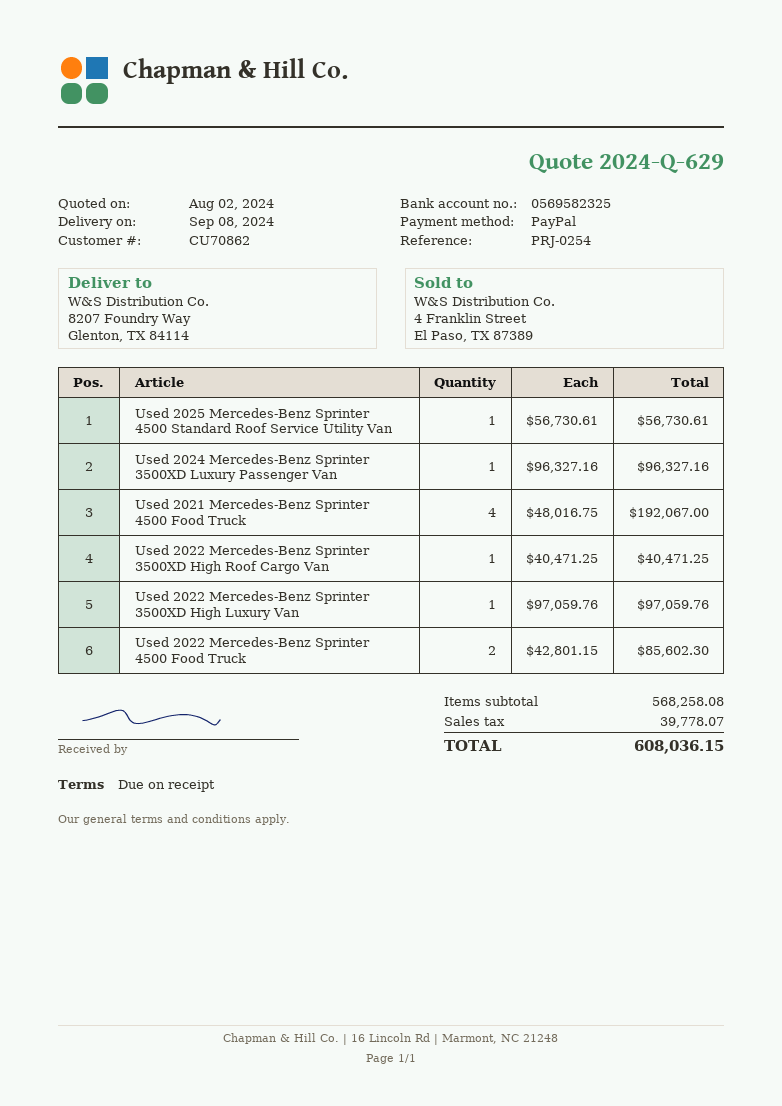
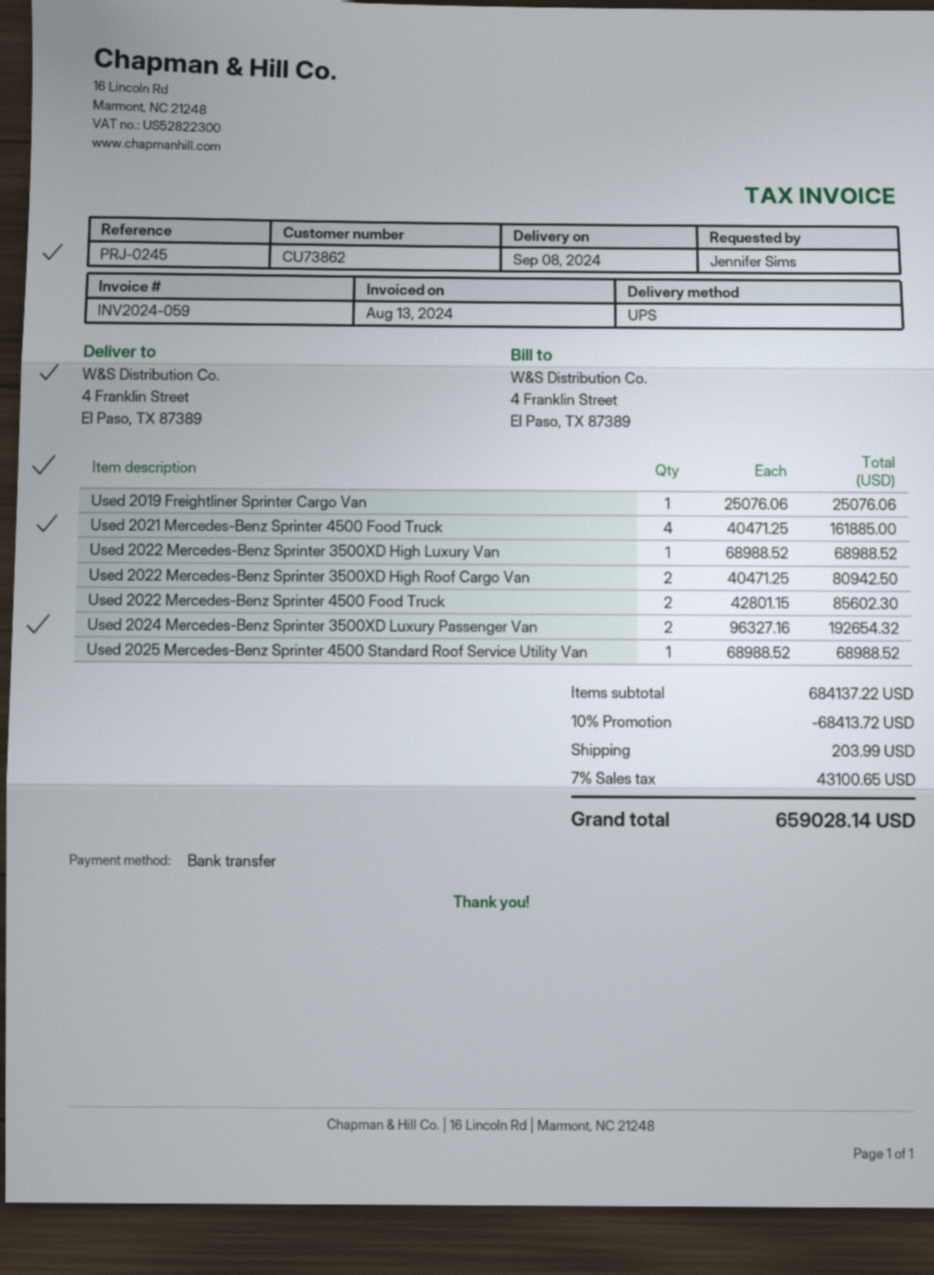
customer number: CU70862 -> CU73862
reference: PRJ-0254 -> PRJ-0245
payment method: PayPal -> bank transfer
ship to: 8207 Foundry Way, Glenton, TX 84114 -> 4 Franklin Street, El Paso, TX 87389
Used 2025 Mercedes-Benz Sprinter 4500 Standard Roof Service Utility Van: 1 x 56730.61 = 56730.61 -> 1 x 68988.52 = 68988.52
Used 2024 Mercedes-Benz Sprinter 3500XD Luxury Passenger Van: 1 x 96327.16 = 96327.16 -> 2 x 96327.16 = 192654.32
Used 2021 Mercedes-Benz Sprinter 4500 Food Truck: 4 x 48016.75 = 192067.00 -> 4 x 40471.25 = 161885.00
Used 2022 Mercedes-Benz Sprinter 3500XD High Roof Cargo Van: 1 x 40471.25 = 40471.25 -> 2 x 40471.25 = 80942.50
Used 2022 Mercedes-Benz Sprinter 3500XD High Luxury Van: 1 x 97059.76 = 97059.76 -> 1 x 68988.52 = 68988.52
Used 2019 Freightliner Sprinter Cargo Van: none -> 1 x 25076.06 = 25076.06
subtotal: 568258.08 -> 684137.22
discount: none -> 10% = 68413.72
shipping: none -> 203.99
tax: 39778.07 -> 43100.65
total: 608036.15 -> 659028.14

